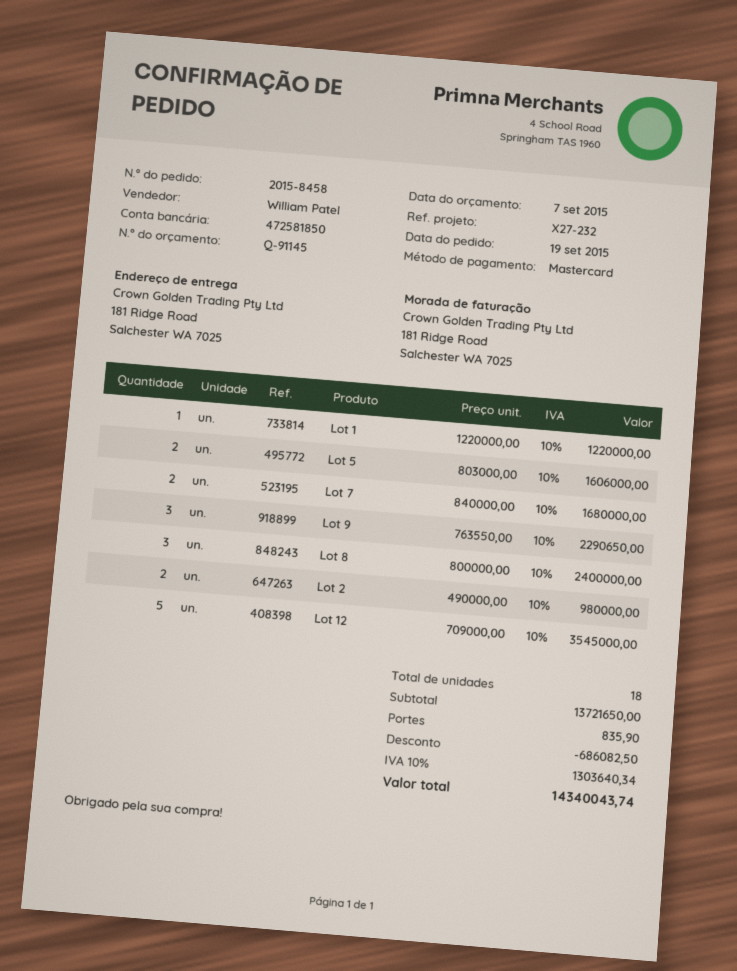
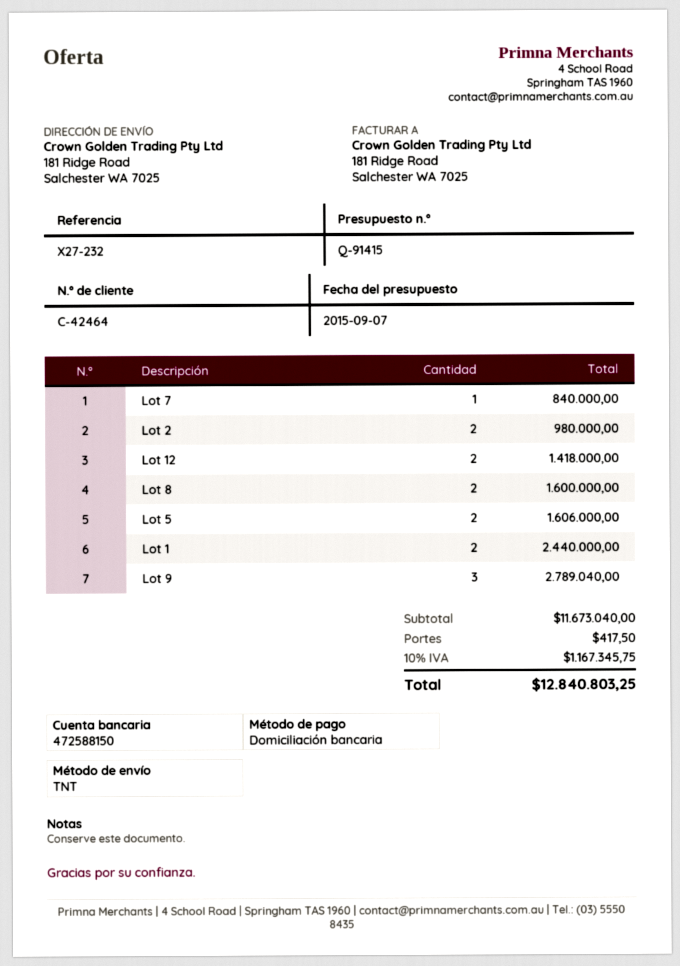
quote number: Q-91145 -> Q-91415
payment method: Mastercard -> direct debit
bank account: 472581850 -> 472588150
Lot 1: 1 for 1220000.00 -> 2 for 2440000.00
Lot 7: 2 for 1680000.00 -> 1 for 840000.00
Lot 9: 3 for 2290650.00 -> 3 for 2789040.00
Lot 8: 3 for 2400000.00 -> 2 for 1600000.00
Lot 12: 5 for 3545000.00 -> 2 for 1418000.00
subtotal: 13721650.00 -> 11673040.00
discount: 686082.50 -> none
shipping: 835.90 -> 417.50
tax: 10% = 1303640.34 -> 10% = 1167345.75
total: 14340043.74 -> 12840803.25

